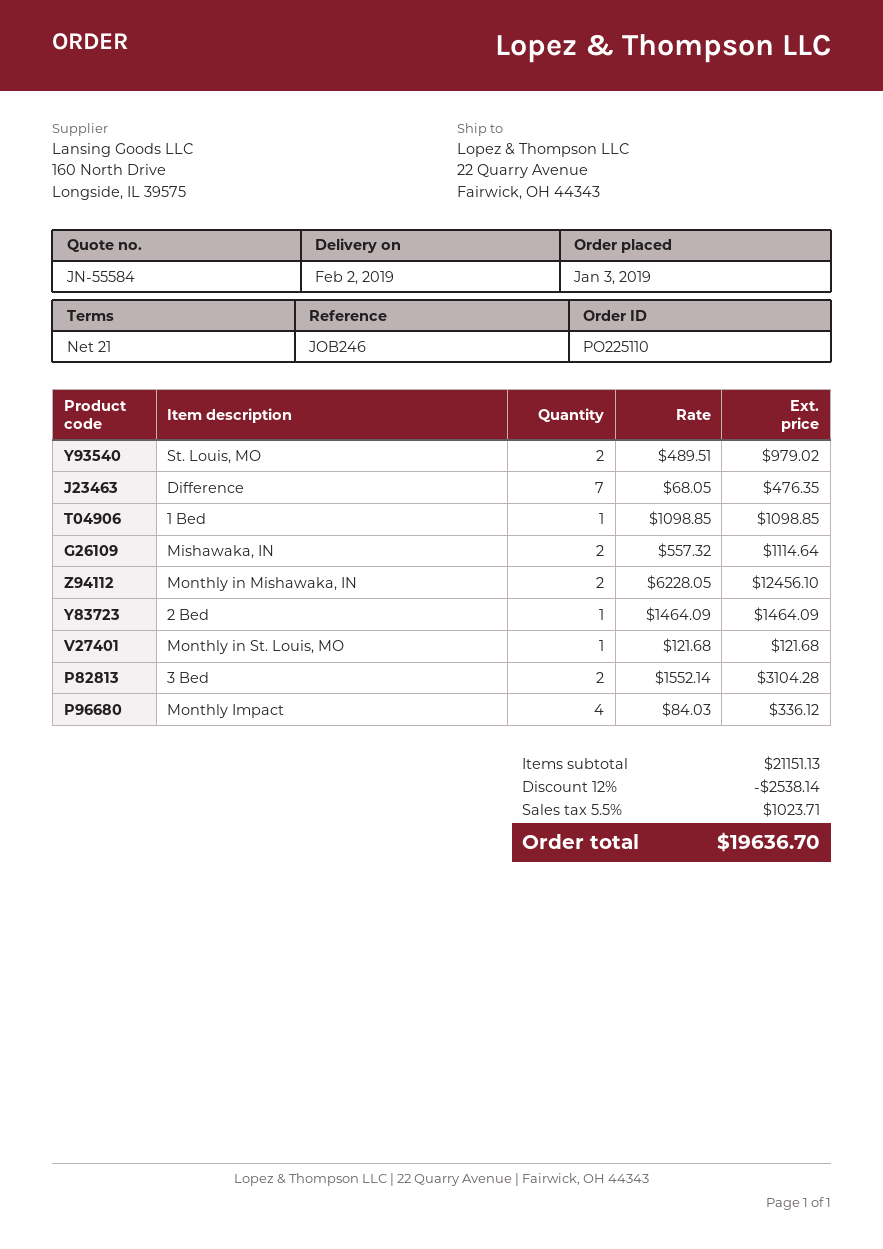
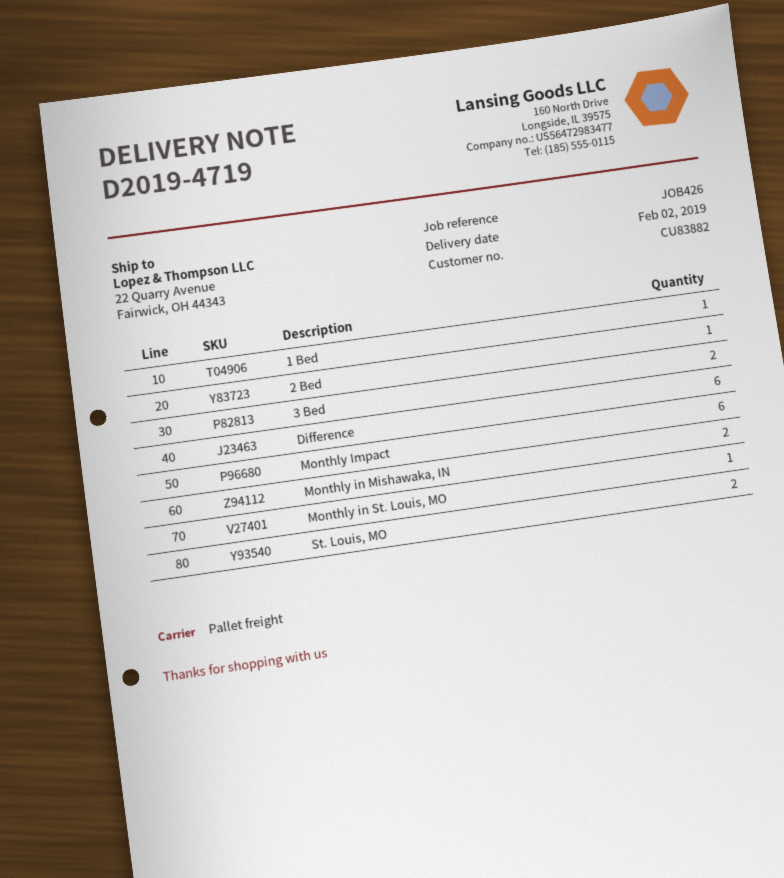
reference: JOB246 -> JOB426
Difference: 7 -> 6
Mishawaka, IN: 2 -> none
Monthly Impact: 4 -> 6

